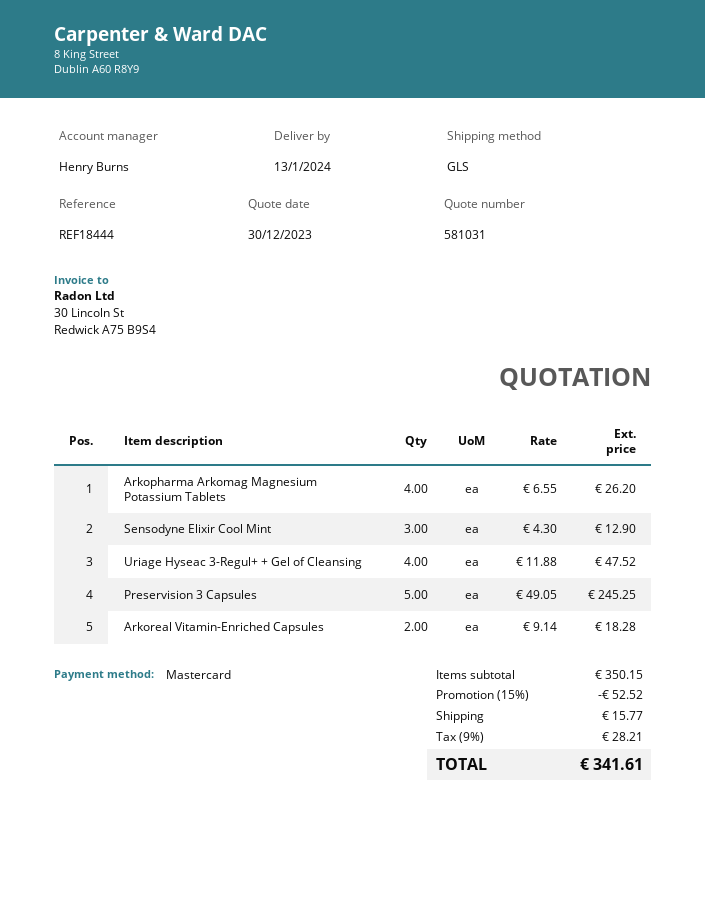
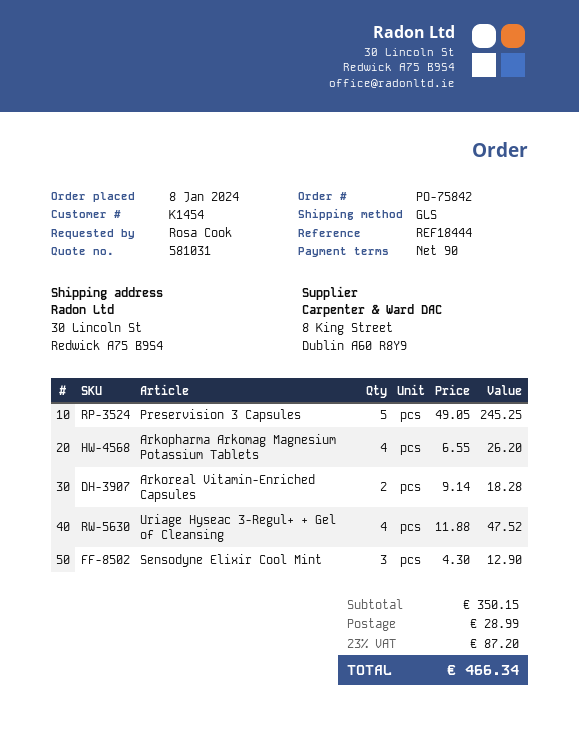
discount: 15% = 52.52 -> none
shipping: 15.77 -> 28.99
tax: 9% = 28.21 -> 23% = 87.20
total: 341.61 -> 466.34

